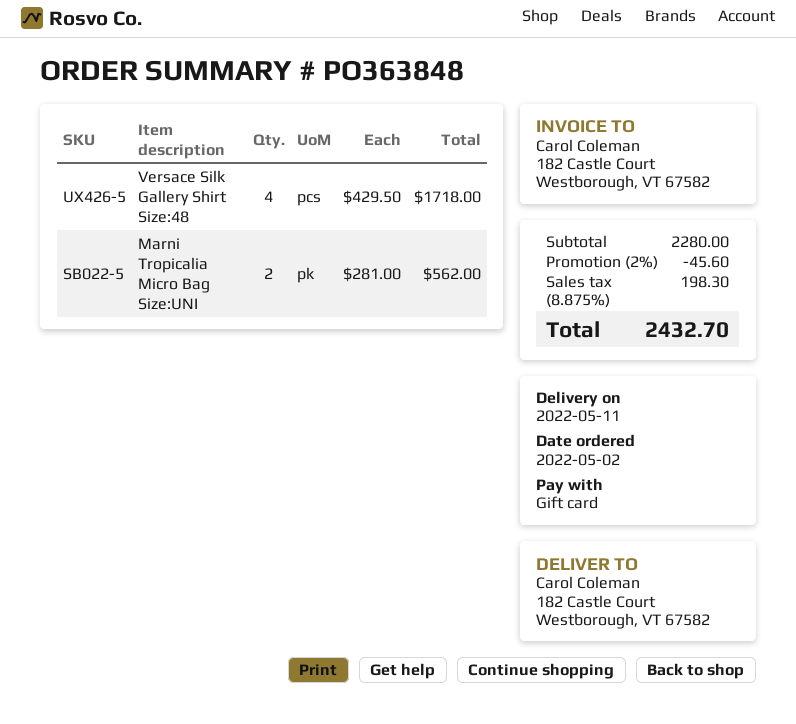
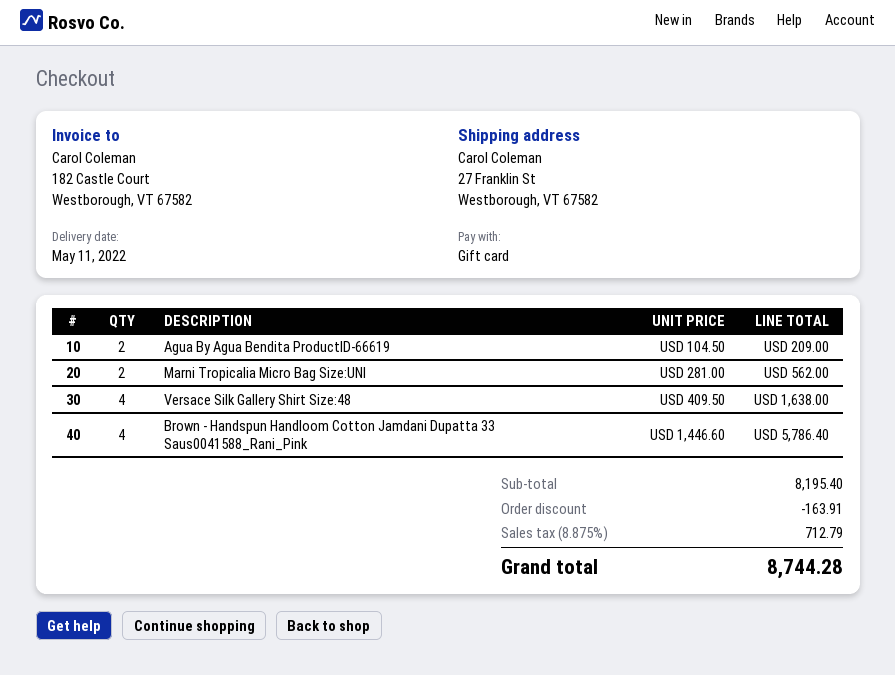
ship to: 182 Castle Court, Westborough, VT 67582 -> 27 Franklin St, Westborough, VT 67582
Versace Silk Gallery Shirt Size:48: 4 x 429.50 = 1718.00 -> 4 x 409.50 = 1638.00
Agua By Agua Bendita ProductID-66619: none -> 2 x 104.50 = 209.00
Brown - Handspun Handloom Cotton Jamdani Dupatta 33 Saus0041588_Rani_Pink: none -> 4 x 1446.60 = 5786.40
subtotal: 2280.00 -> 8195.40
discount: 45.60 -> 163.91
tax: 8.875% = 198.30 -> 8.875% = 712.79
total: 2432.70 -> 8744.28

